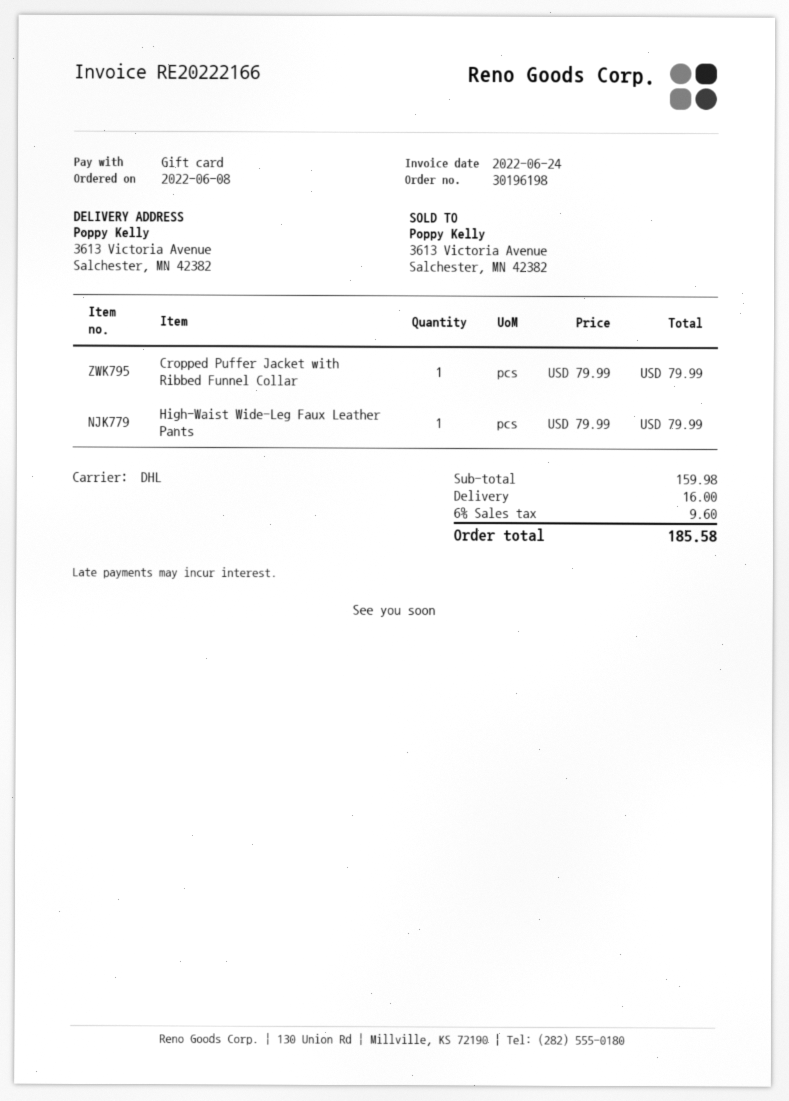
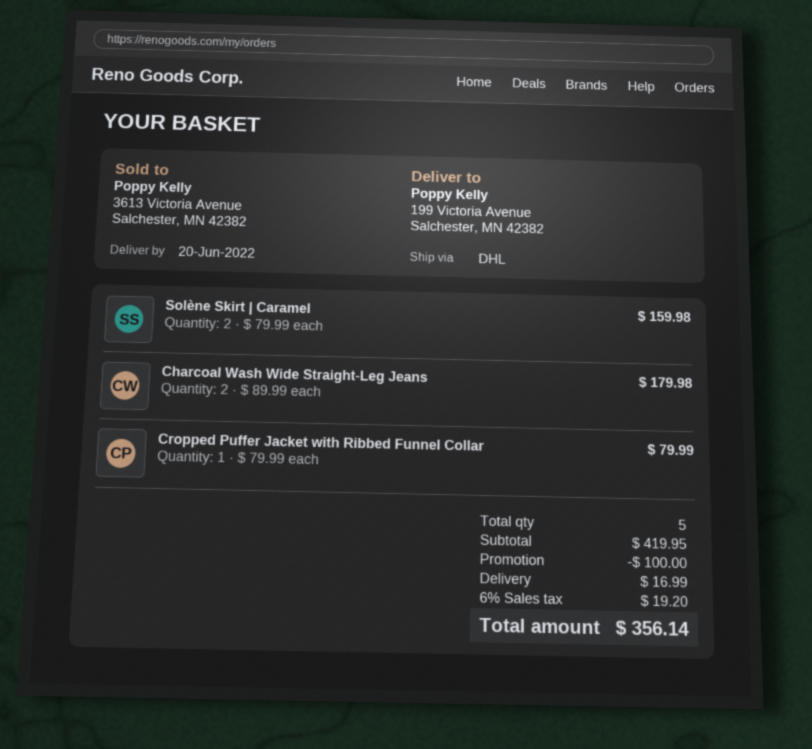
ship to: 3613 Victoria Avenue, Salchester, MN 42382 -> 199 Victoria Avenue, Salchester, MN 42382
High-Waist Wide-Leg Faux Leather Pants: 1 x 79.99 = 79.99 -> none
Solène Skirt | Caramel: none -> 2 x 79.99 = 159.98
Charcoal Wash Wide Straight-Leg Jeans: none -> 2 x 89.99 = 179.98
subtotal: 159.98 -> 419.95
discount: none -> 100.00
shipping: 16.00 -> 16.99
tax: 6% = 9.60 -> 6% = 19.20
total: 185.58 -> 356.14

